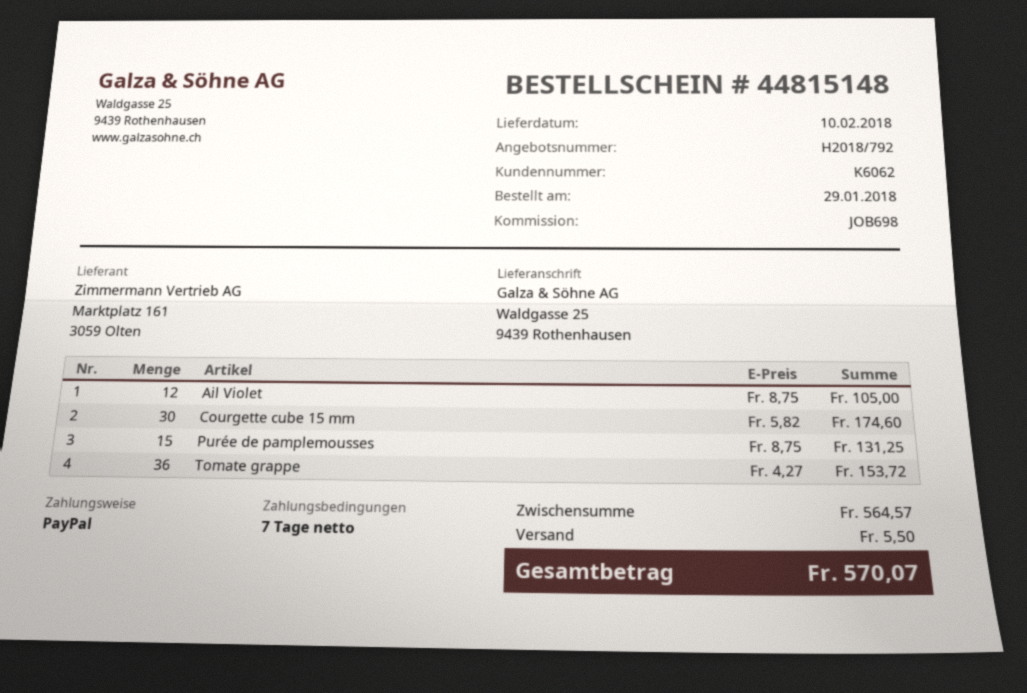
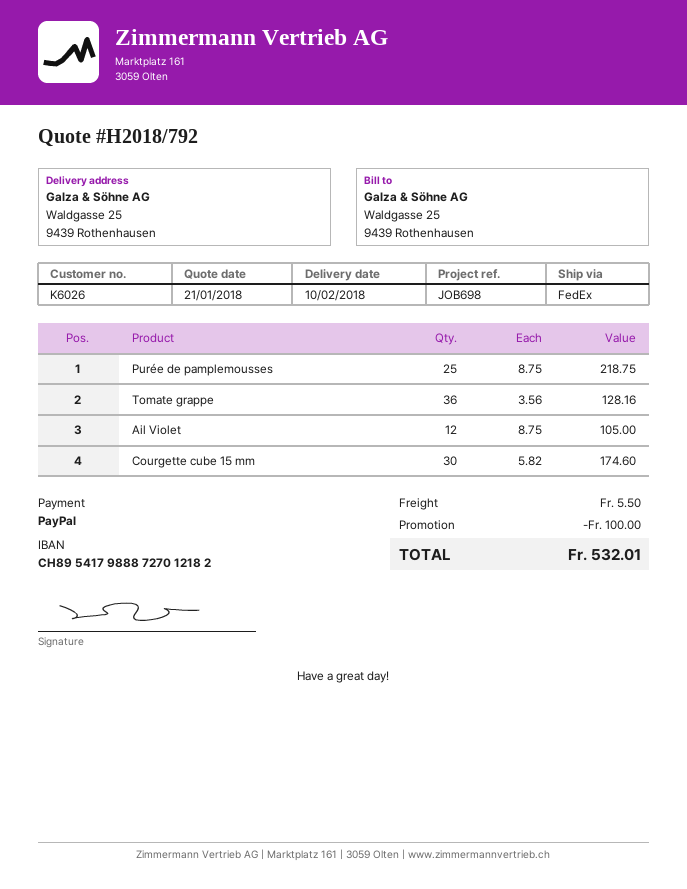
customer number: K6062 -> K6026
Purée de pamplemousses: 15 x 8.75 = 131.25 -> 25 x 8.75 = 218.75
Tomate grappe: 36 x 4.27 = 153.72 -> 36 x 3.56 = 128.16
discount: none -> 100.00
total: 570.07 -> 532.01

